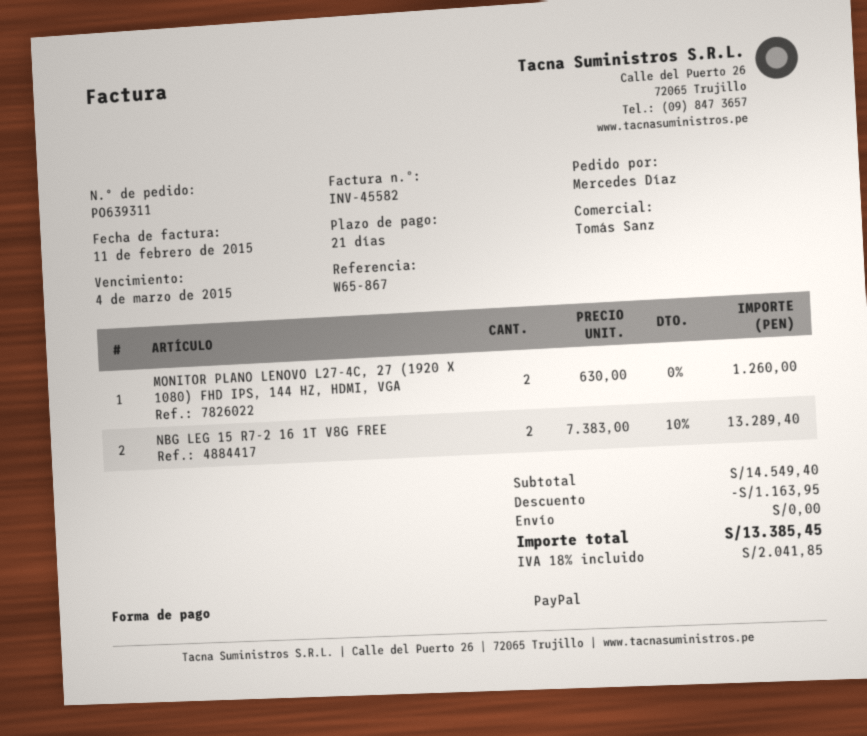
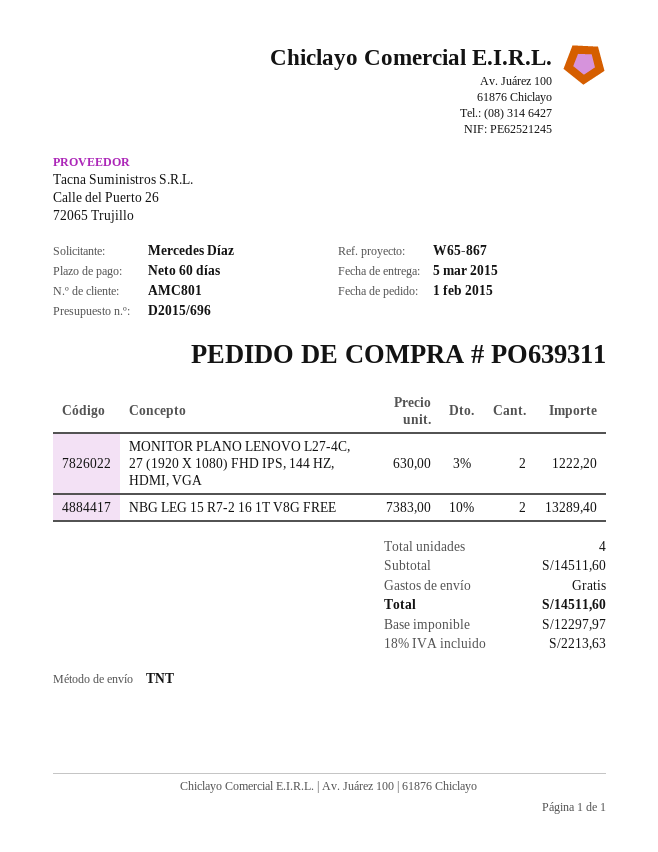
payment terms: 21 days -> 60 days
MONITOR PLANO LENOVO L27-4C, 27 (1920 X 1080) FHD IPS, 144 HZ, HDMI, VGA: 2 x 630.00 = 1260.00 -> 2 x 630.00 - 3% = 1222.20
subtotal: 14549.40 -> 14511.60
discount: 1163.95 -> none
tax: 18% = 2041.85 -> 18% = 2213.63
total: 13385.45 -> 14511.60

